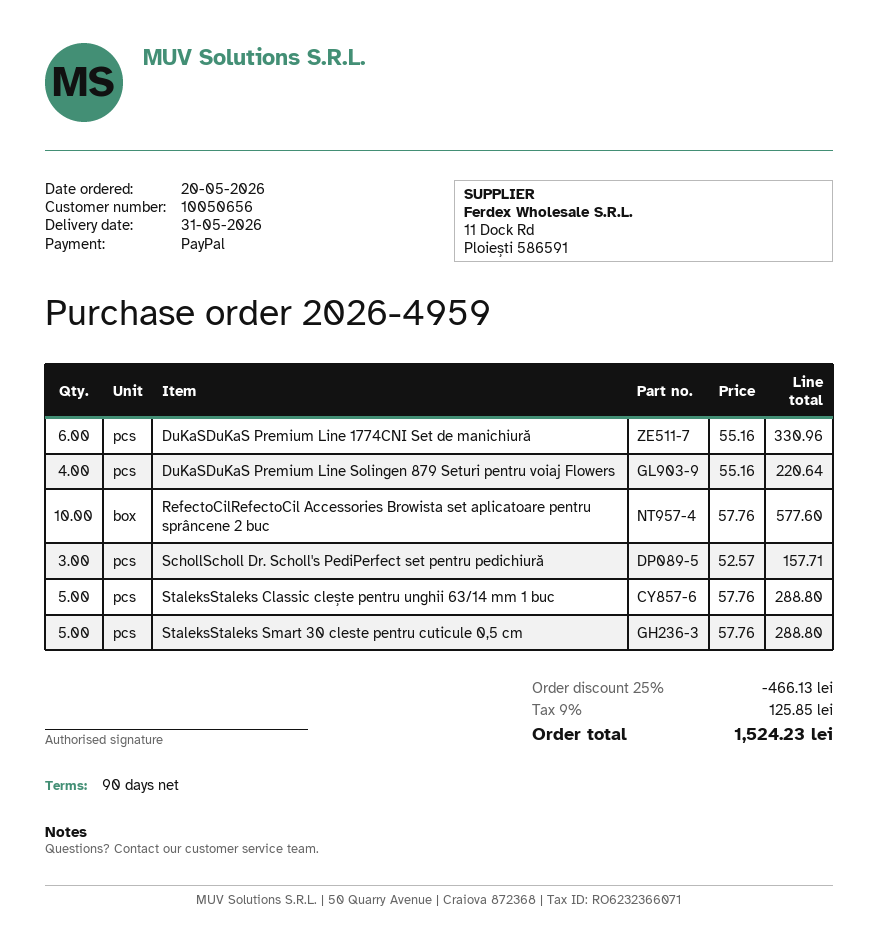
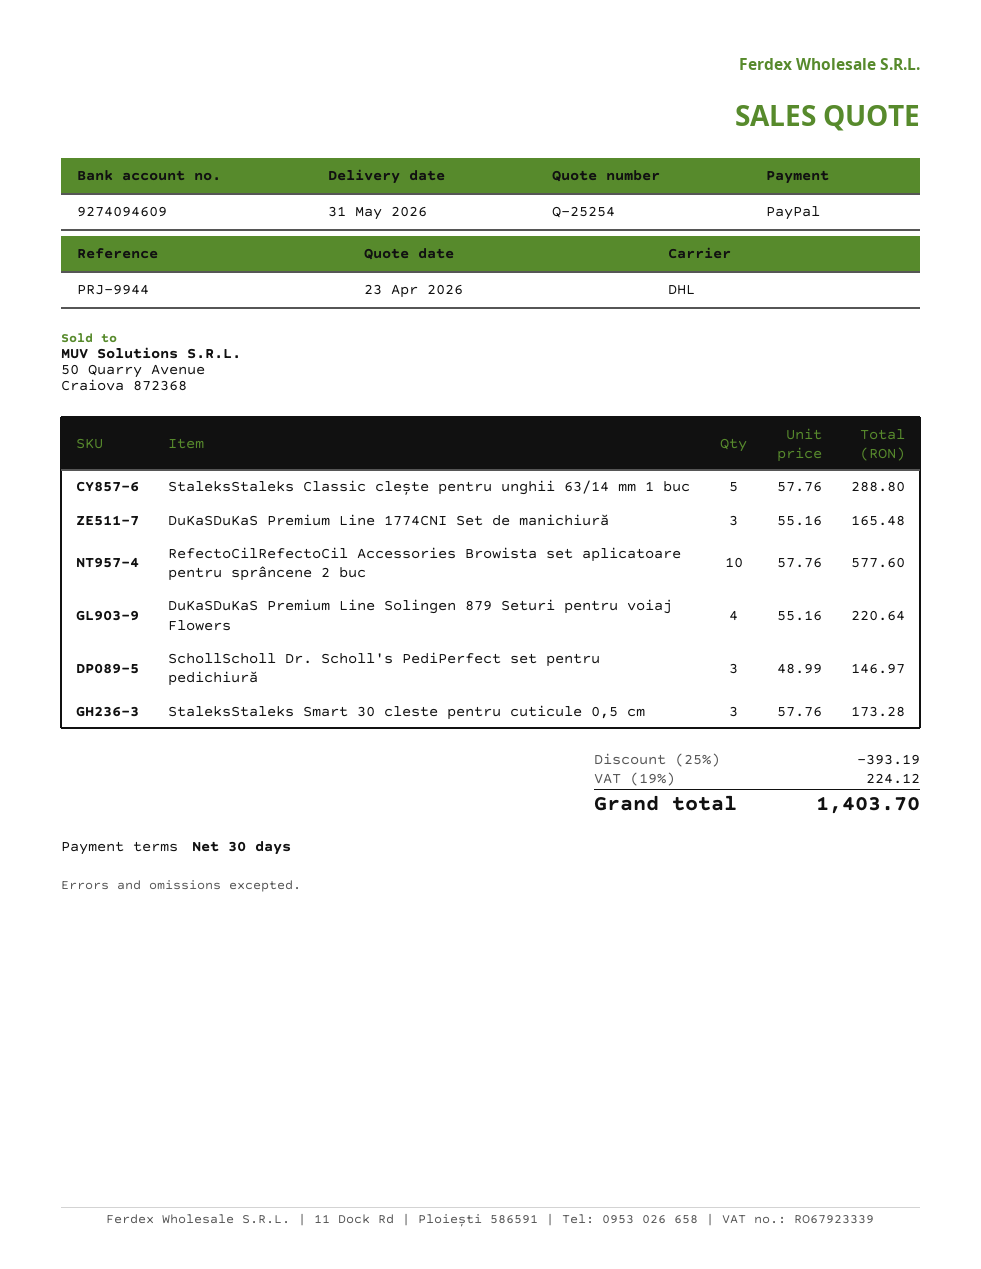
payment terms: 90 days -> 30 days
DuKaSDuKaS Premium Line 1774CNI Set de manichiură: 6 x 55.16 = 330.96 -> 3 x 55.16 = 165.48
SchollScholl Dr. Scholl's PediPerfect set pentru pedichiură: 3 x 52.57 = 157.71 -> 3 x 48.99 = 146.97
StaleksStaleks Smart 30 cleste pentru cuticule 0,5 cm: 5 x 57.76 = 288.80 -> 3 x 57.76 = 173.28
discount: 25% = 466.13 -> 25% = 393.19
tax: 9% = 125.85 -> 19% = 224.12
total: 1524.23 -> 1403.70

